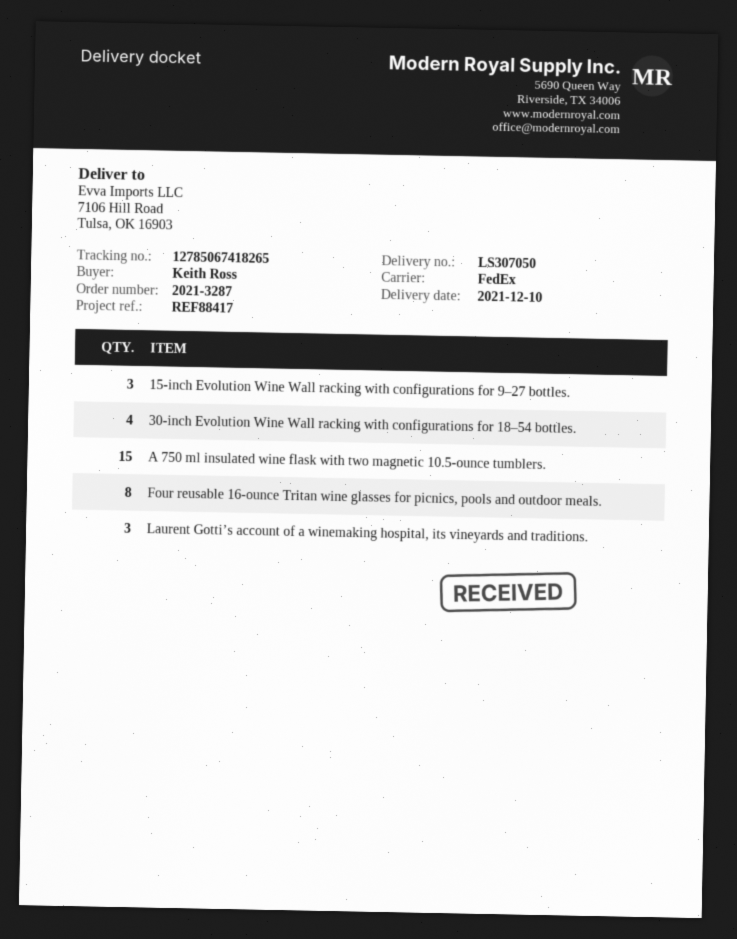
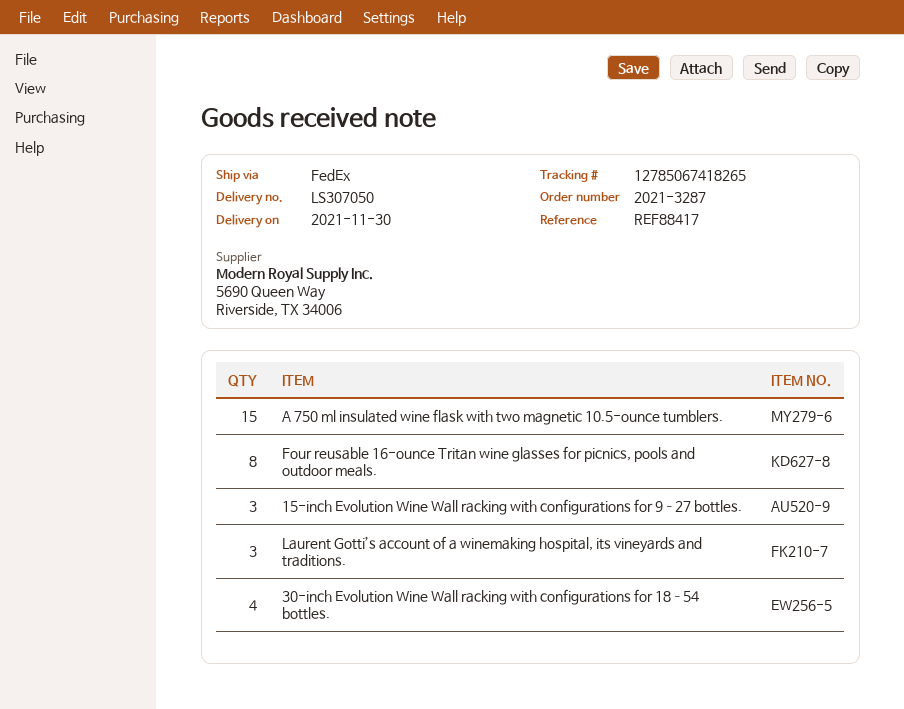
delivery date: 2021-12-10 -> 2021-11-30

